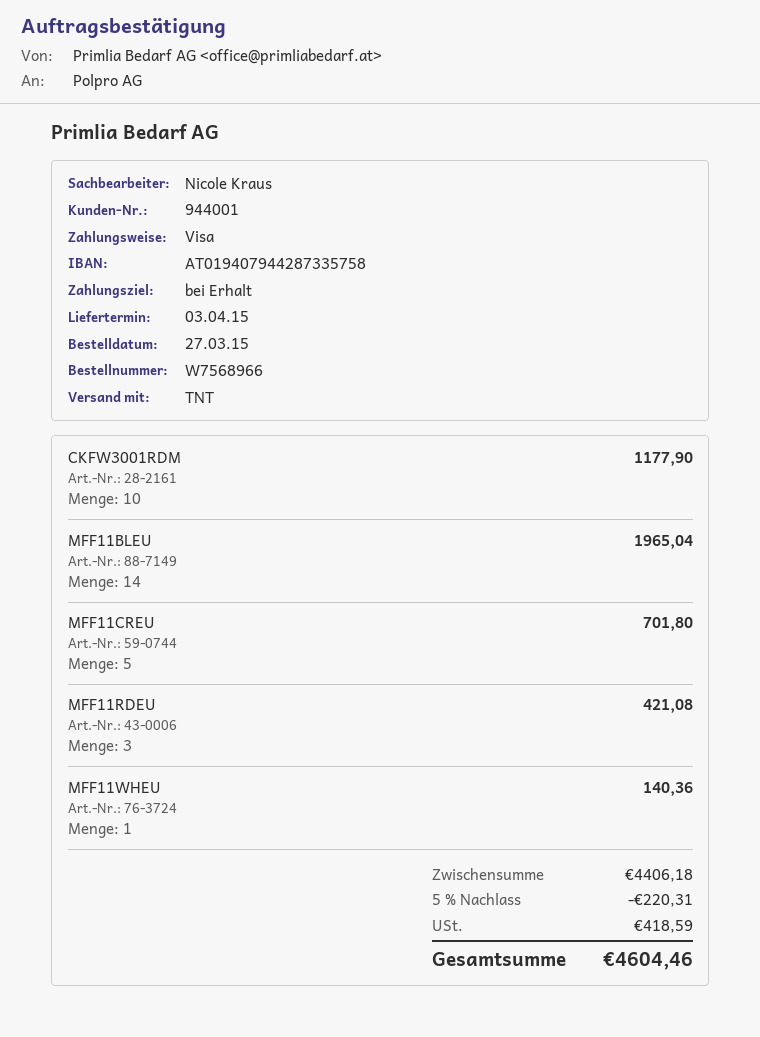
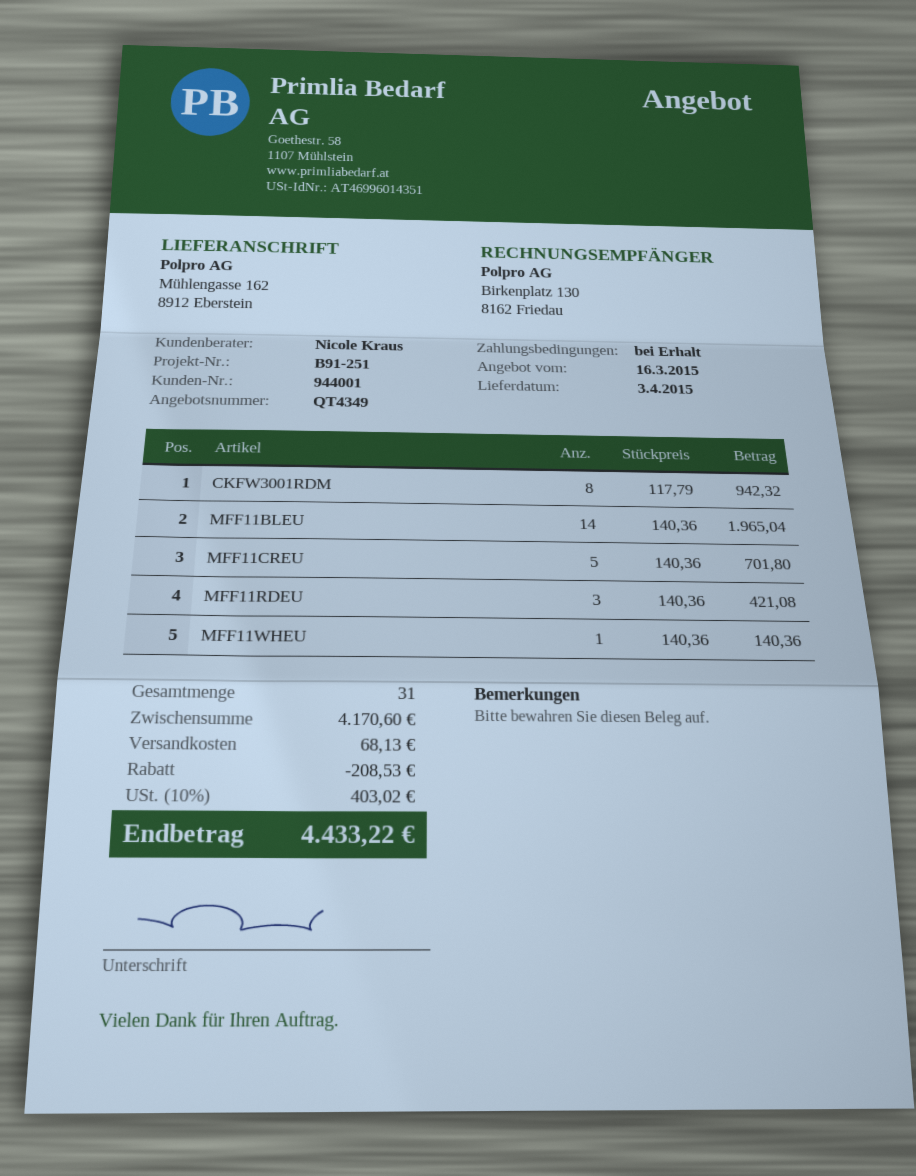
CKFW3001RDM: 10 for 1177.90 -> 8 for 942.32
subtotal: 4406.18 -> 4170.60
discount: 220.31 -> 208.53
shipping: none -> 68.13
tax: 418.59 -> 403.02
total: 4604.46 -> 4433.22

